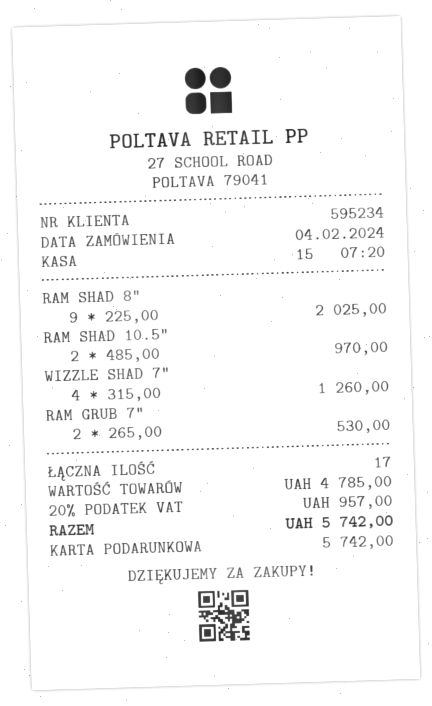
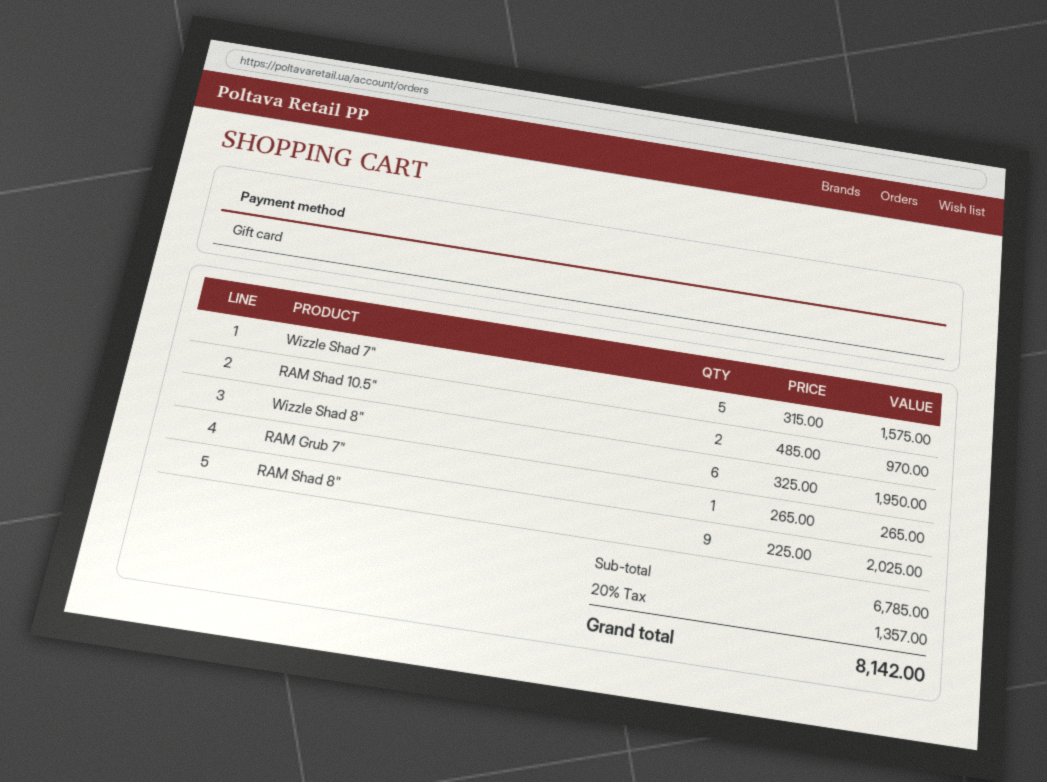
WIZZLE SHAD 7": 4 x 315.00 = 1260.00 -> 5 x 315.00 = 1575.00
RAM GRUB 7": 2 x 265.00 = 530.00 -> 1 x 265.00 = 265.00
Wizzle Shad 8": none -> 6 x 325.00 = 1950.00
subtotal: 4785.00 -> 6785.00
tax: 20% = 957.00 -> 20% = 1357.00
total: 5742.00 -> 8142.00

